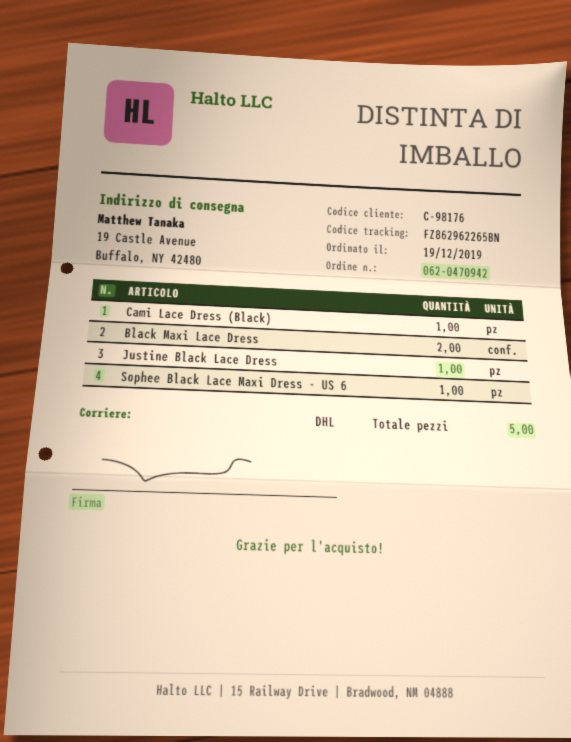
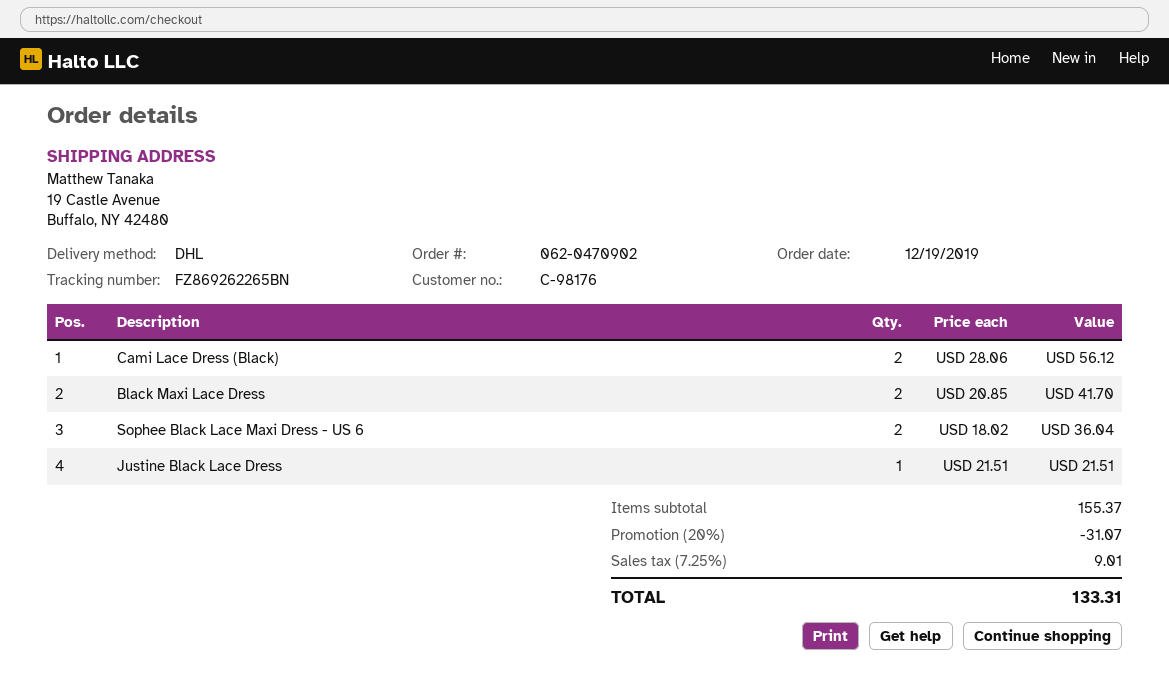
order number: 062-0470942 -> 062-0470902
tracking number: FZ862962265BN -> FZ869262265BN
Cami Lace Dress (Black): 1 -> 2
Sophee Black Lace Maxi Dress - US 6: 1 -> 2

